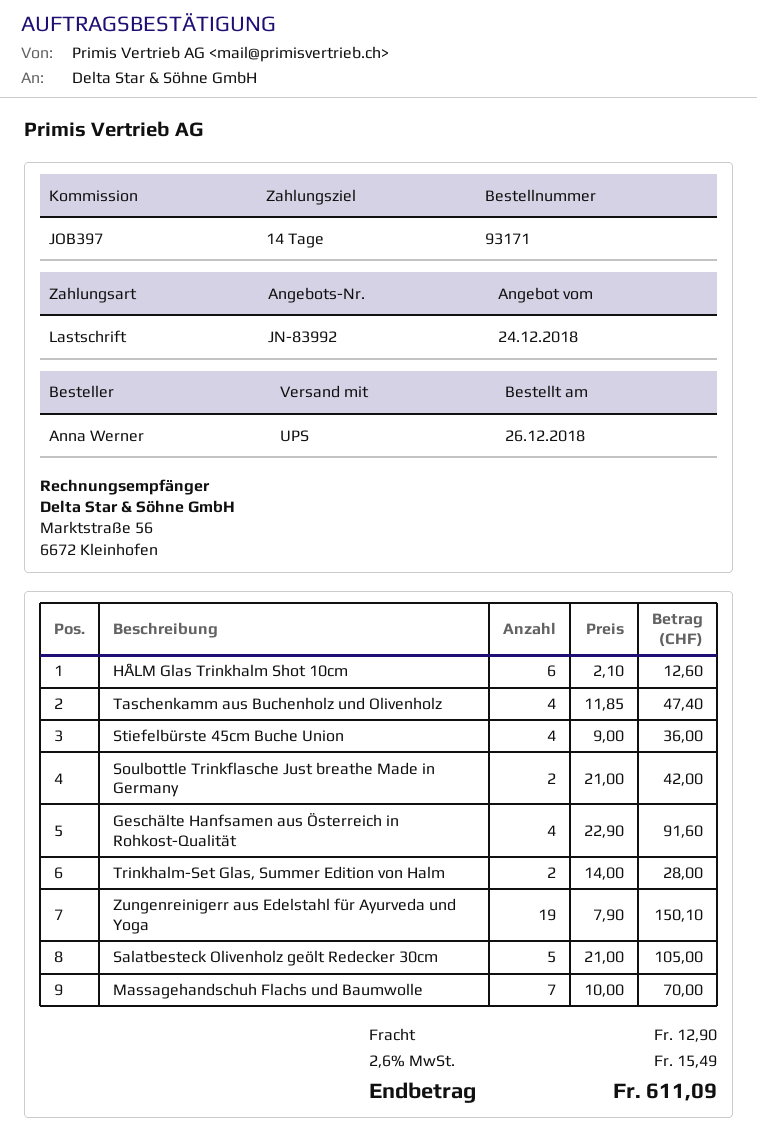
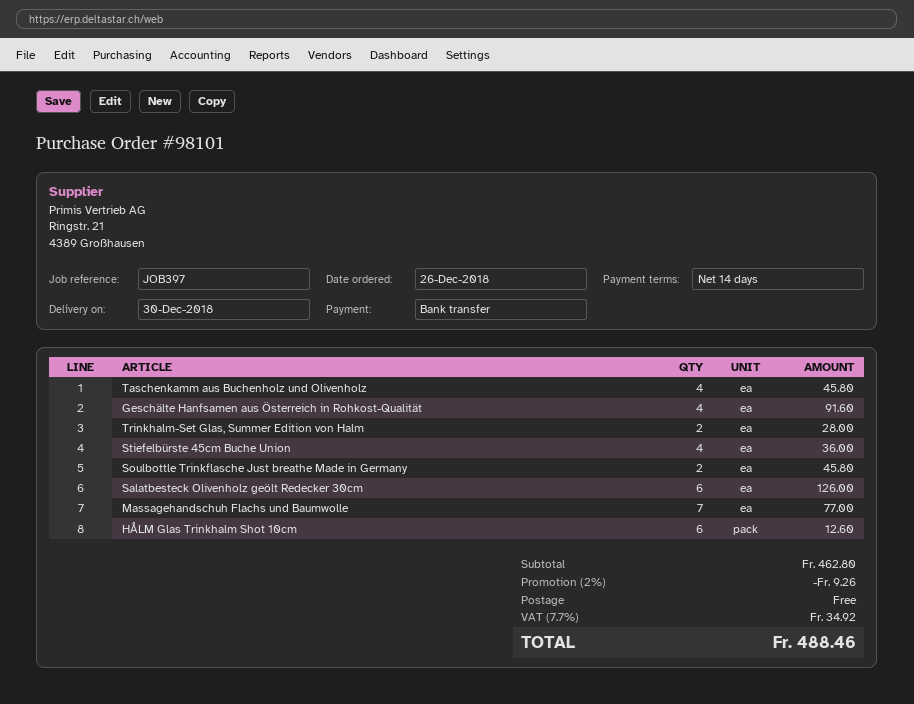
order number: 93171 -> 98101
payment method: direct debit -> bank transfer
Taschenkamm aus Buchenholz und Olivenholz: 4 for 47.40 -> 4 for 45.80
Soulbottle Trinkflasche Just breathe Made in Germany: 2 for 42.00 -> 2 for 45.80
Zungenreinigerr aus Edelstahl für Ayurveda und Yoga: 19 for 150.10 -> none
Salatbesteck Olivenholz geölt Redecker 30cm: 5 for 105.00 -> 6 for 126.00
Massagehandschuh Flachs und Baumwolle: 7 for 70.00 -> 7 for 77.00
discount: none -> 2% = 9.26
shipping: 12.90 -> 0.00
tax: 2.6% = 15.49 -> 7.7% = 34.92
total: 611.09 -> 488.46

